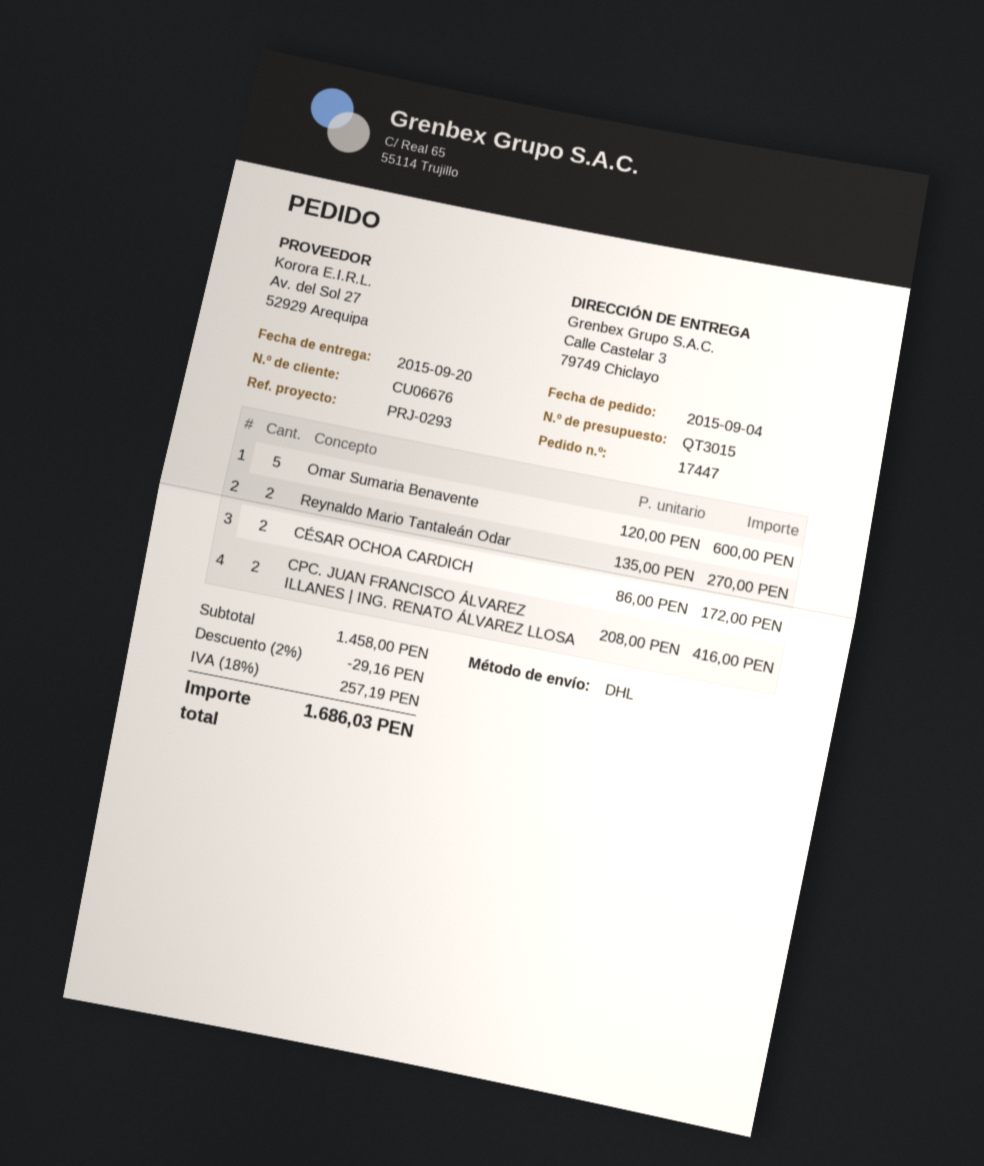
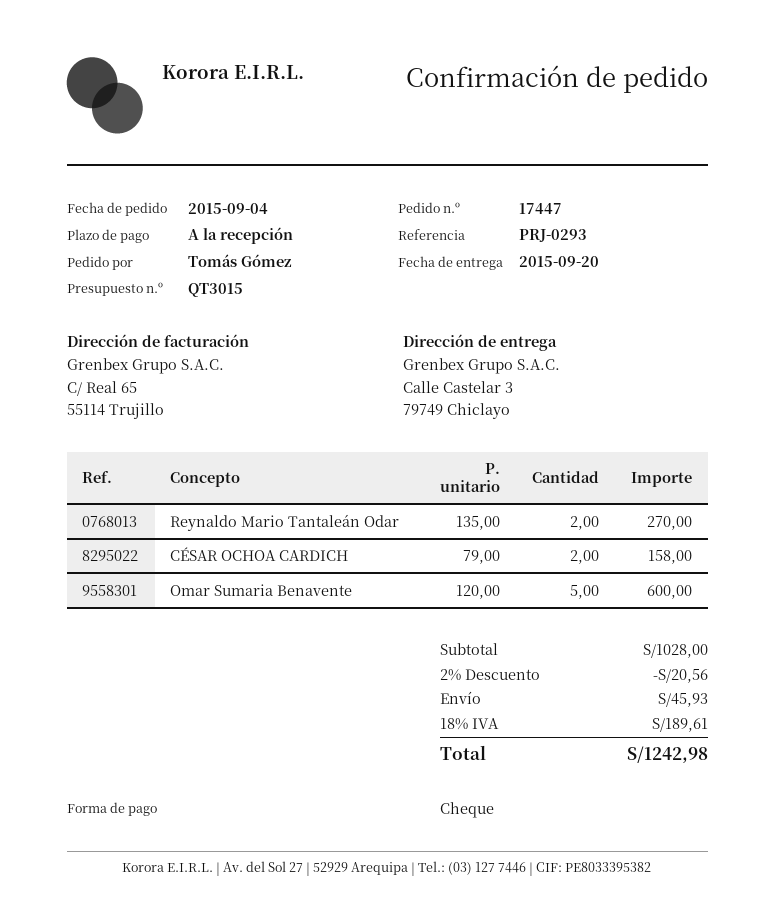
CÉSAR OCHOA CARDICH: 2 x 86.00 = 172.00 -> 2 x 79.00 = 158.00
CPC. JUAN FRANCISCO ÁLVAREZ ILLANES | ING. RENATO ÁLVAREZ LLOSA: 2 x 208.00 = 416.00 -> none
subtotal: 1458.00 -> 1028.00
discount: 2% = 29.16 -> 2% = 20.56
shipping: none -> 45.93
tax: 18% = 257.19 -> 18% = 189.61
total: 1686.03 -> 1242.98

